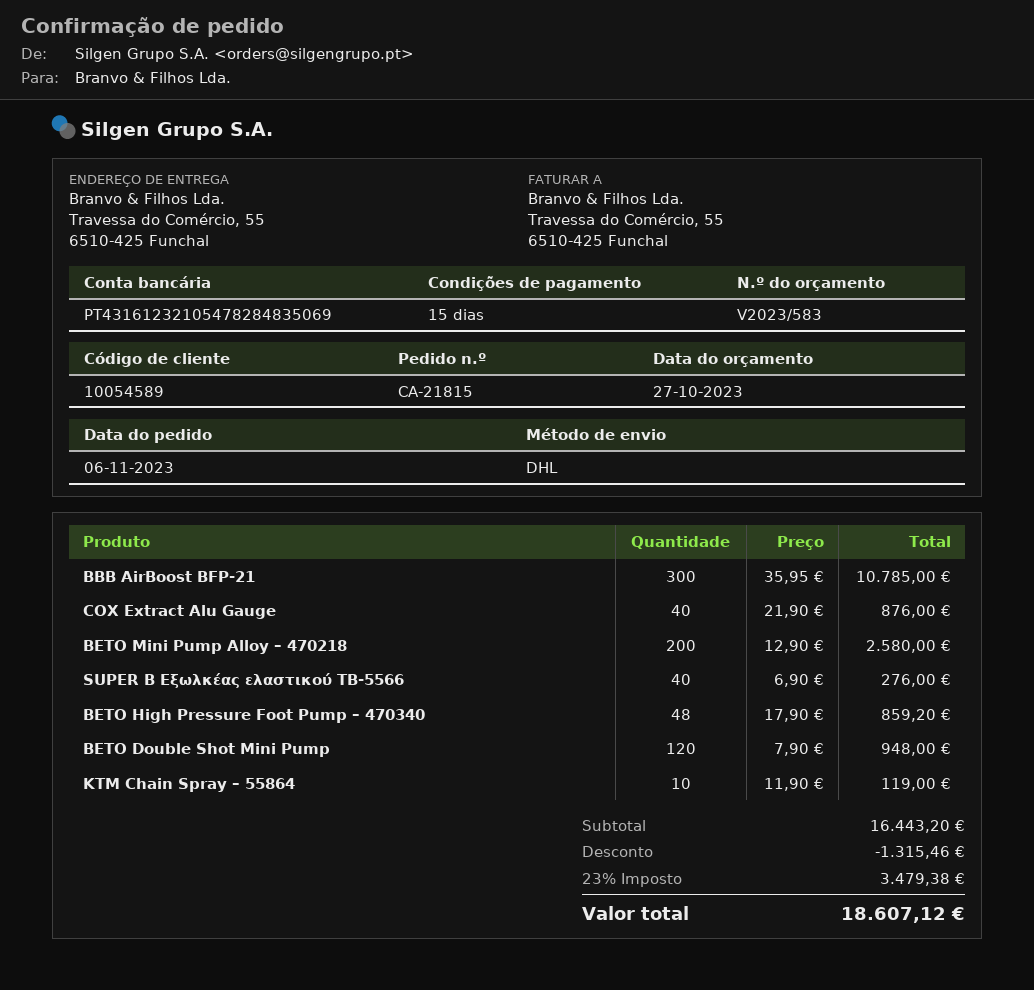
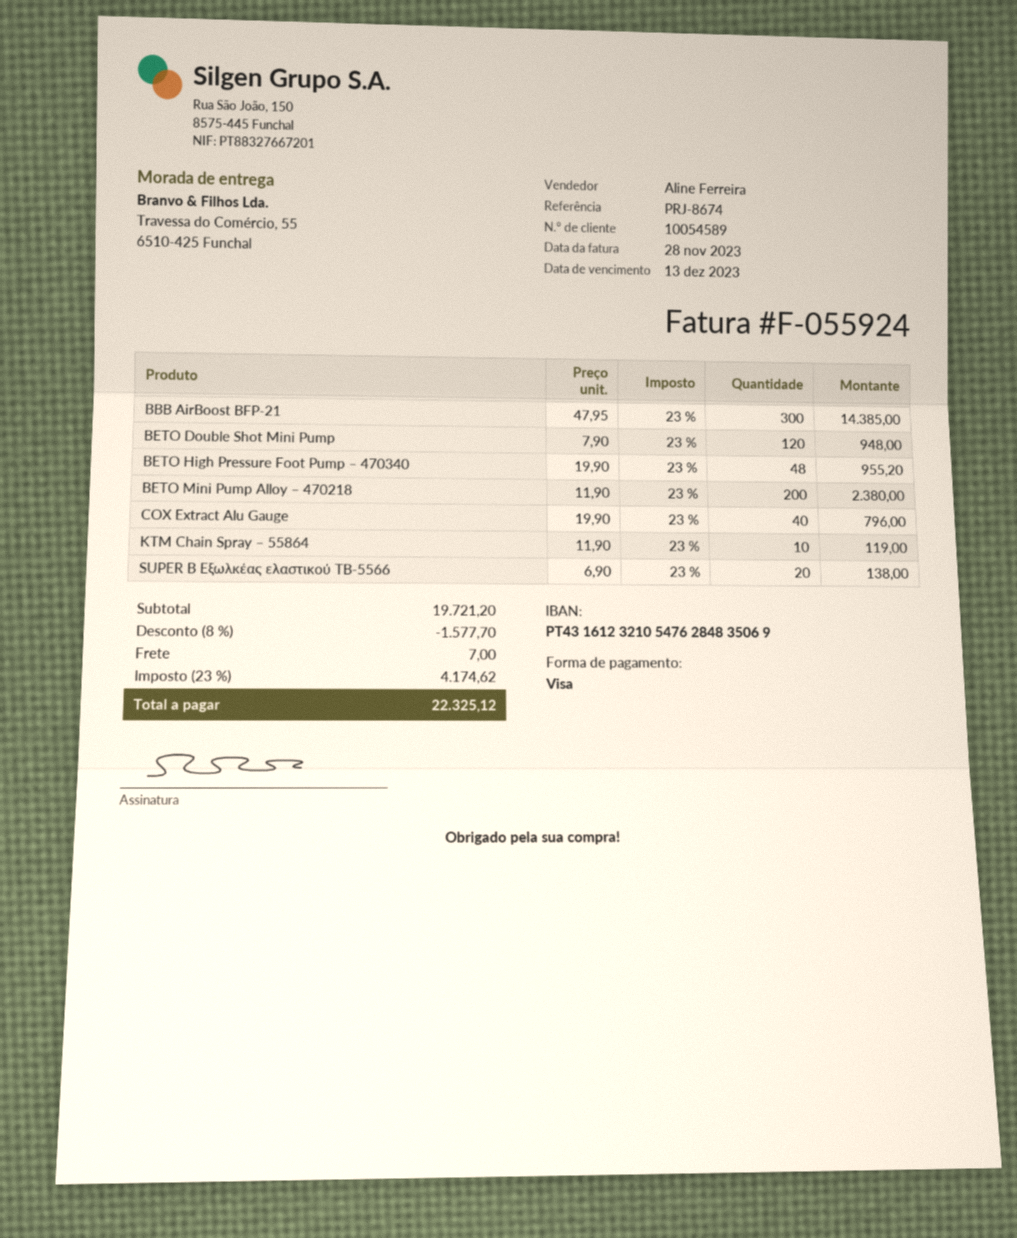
bank account: PT43161232105478284835069 -> PT43161232105476284835069
BBB AirBoost BFP-21: 300 x 35.95 = 10785.00 -> 300 x 47.95 = 14385.00
COX Extract Alu Gauge: 40 x 21.90 = 876.00 -> 40 x 19.90 = 796.00
BETO Mini Pump Alloy – 470218: 200 x 12.90 = 2580.00 -> 200 x 11.90 = 2380.00
SUPER B Εξωλκέας ελαστικού TB-5566: 40 x 6.90 = 276.00 -> 20 x 6.90 = 138.00
BETO High Pressure Foot Pump – 470340: 48 x 17.90 = 859.20 -> 48 x 19.90 = 955.20
subtotal: 16443.20 -> 19721.20
discount: 1315.46 -> 1577.70
shipping: none -> 7.00
tax: 23% = 3479.38 -> 23% = 4174.62
total: 18607.12 -> 22325.12

